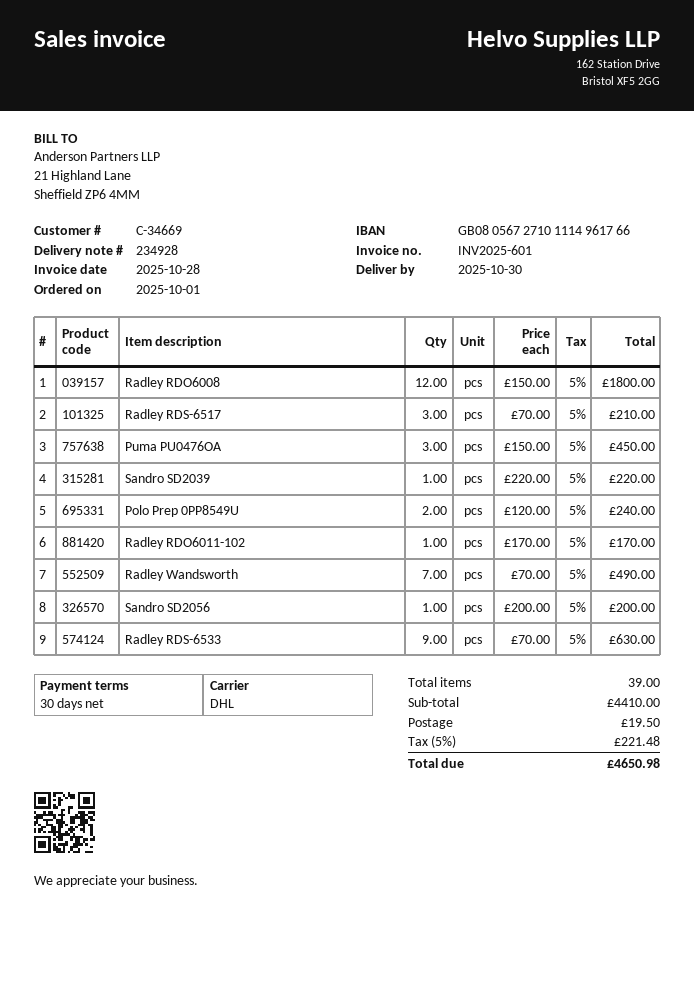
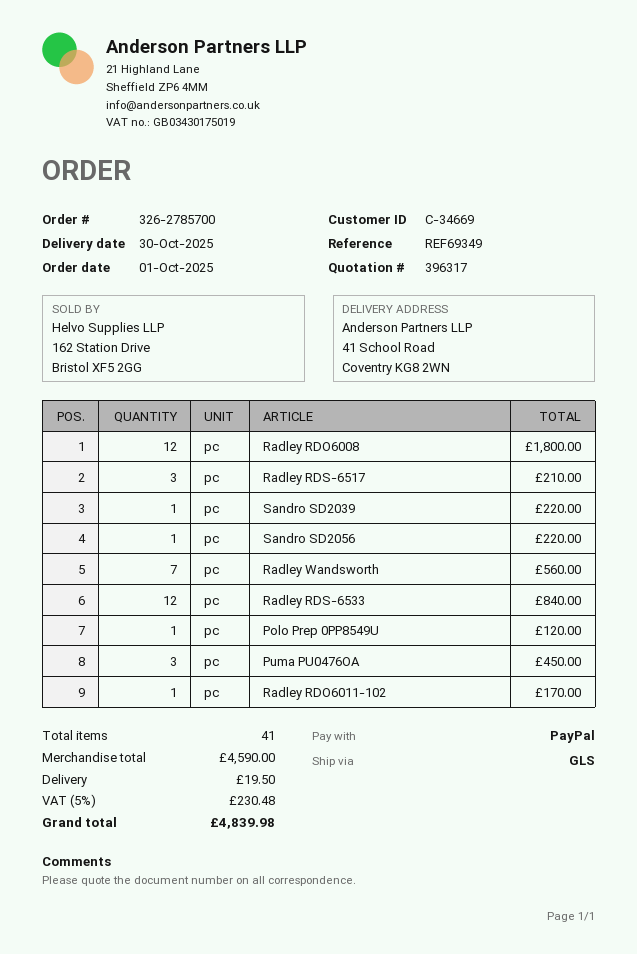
shipping method: DHL -> GLS
Polo Prep 0PP8549U: 2 for 240.00 -> 1 for 120.00
Radley Wandsworth: 7 for 490.00 -> 7 for 560.00
Sandro SD2056: 1 for 200.00 -> 1 for 220.00
Radley RDS-6533: 9 for 630.00 -> 12 for 840.00
total quantity: 39 -> 41
subtotal: 4410.00 -> 4590.00
tax: 5% = 221.48 -> 5% = 230.48
total: 4650.98 -> 4839.98

